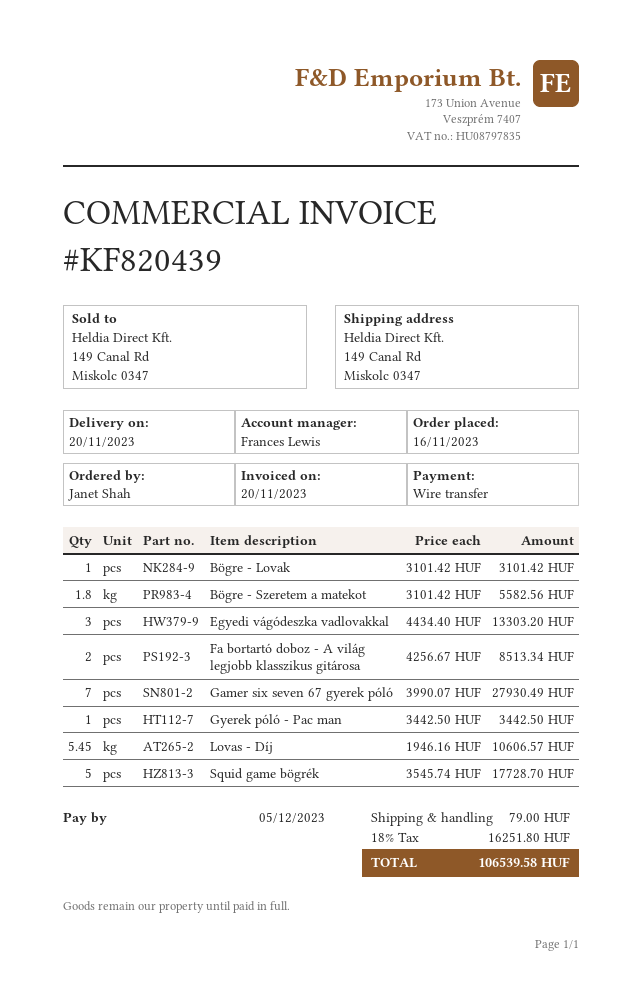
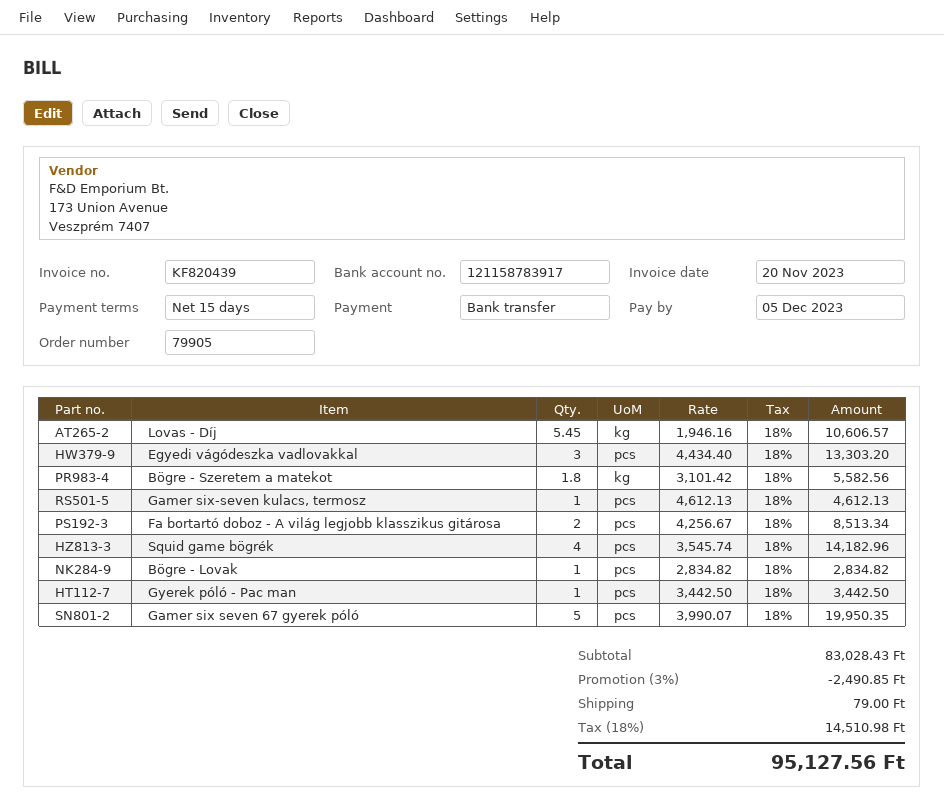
Bögre - Lovak: 1 x 3101.42 = 3101.42 -> 1 x 2834.82 = 2834.82
Gamer six seven 67 gyerek póló: 7 x 3990.07 = 27930.49 -> 5 x 3990.07 = 19950.35
Squid game bögrék: 5 x 3545.74 = 17728.70 -> 4 x 3545.74 = 14182.96
Gamer six-seven kulacs, termosz: none -> 1 x 4612.13 = 4612.13
discount: none -> 3% = 2490.85
tax: 18% = 16251.80 -> 18% = 14510.98
total: 106539.58 -> 95127.56

